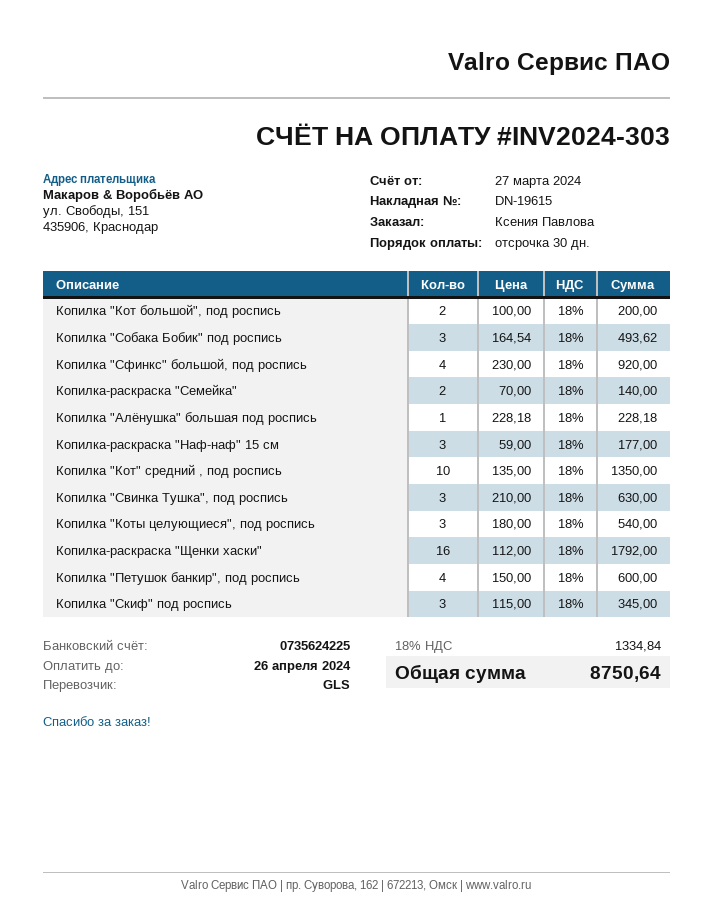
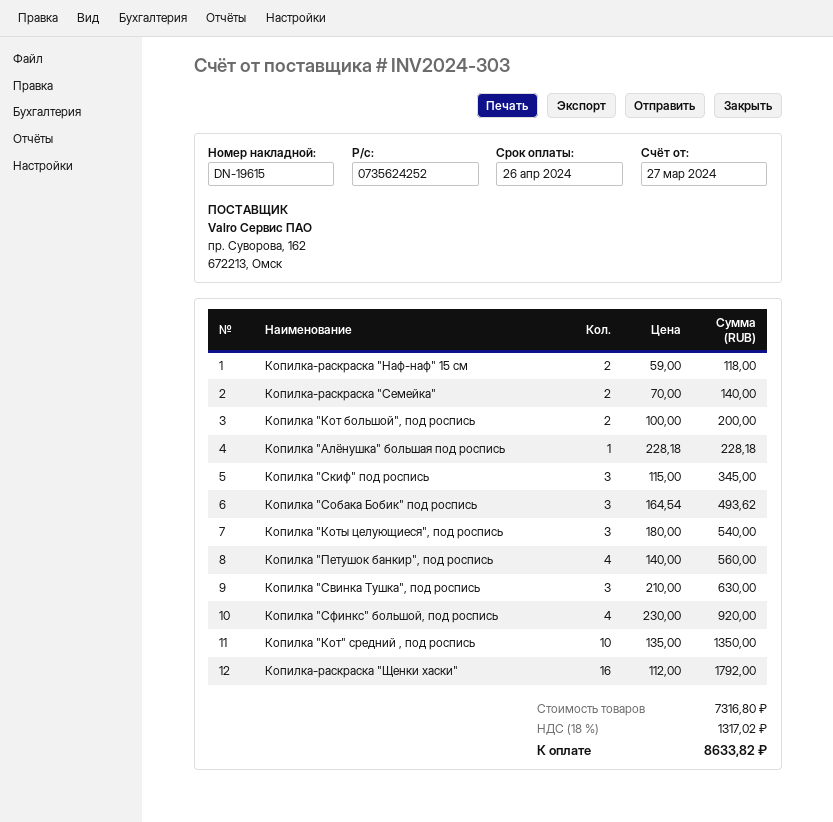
bank account: 0735624225 -> 0735624252
Копилка-раскраска "Наф-наф" 15 см: 3 x 59.00 = 177.00 -> 2 x 59.00 = 118.00
Копилка "Петушок банкир", под роспись: 4 x 150.00 = 600.00 -> 4 x 140.00 = 560.00
tax: 18% = 1334.84 -> 18% = 1317.02
total: 8750.64 -> 8633.82

